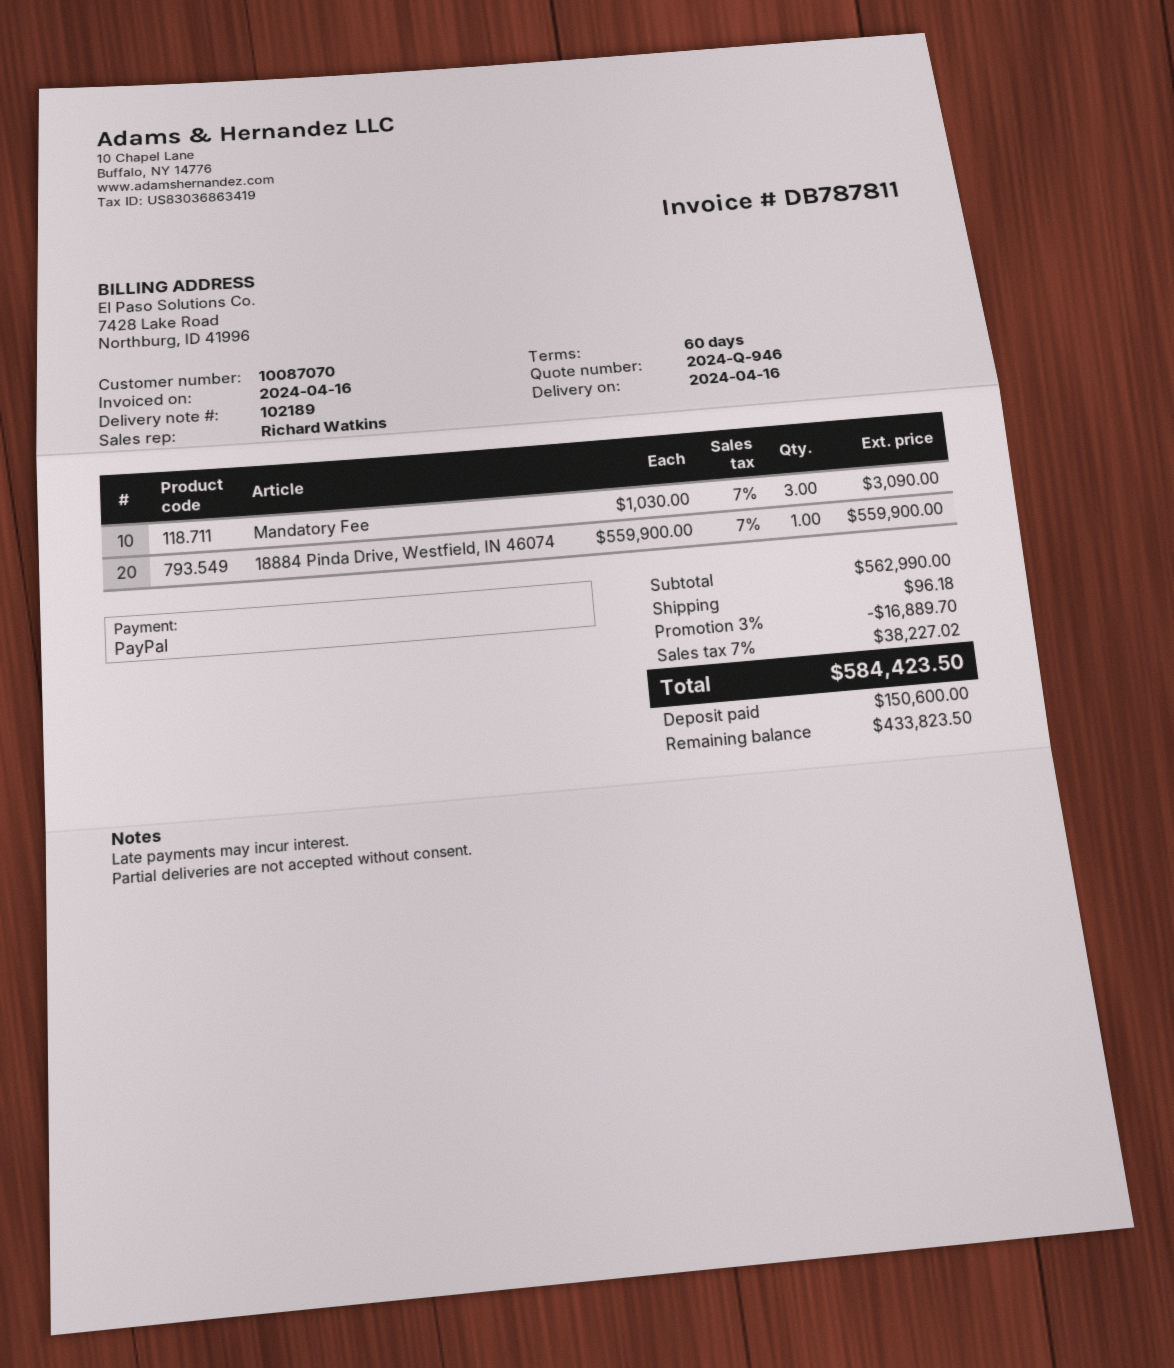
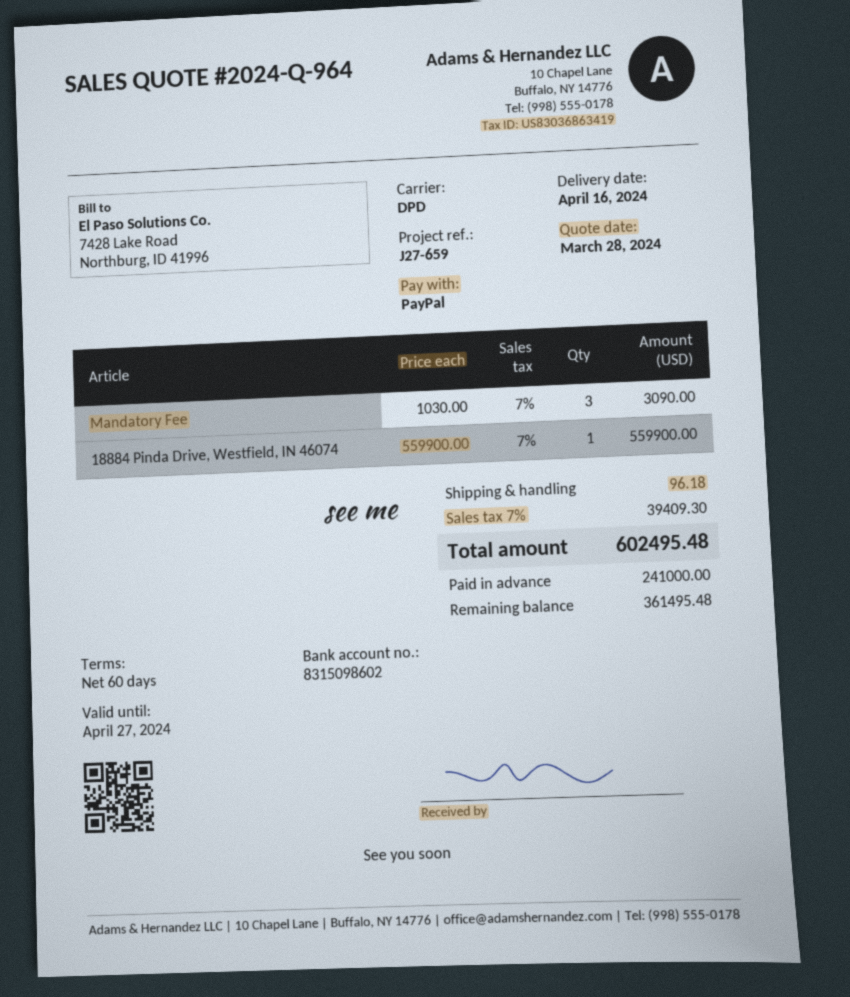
quote number: 2024-Q-946 -> 2024-Q-964
discount: 3% = 16889.70 -> none
tax: 7% = 38227.02 -> 7% = 39409.30
total: 584423.50 -> 602495.48
deposit: 150600.00 -> 241000.00
balance: 433823.50 -> 361495.48

